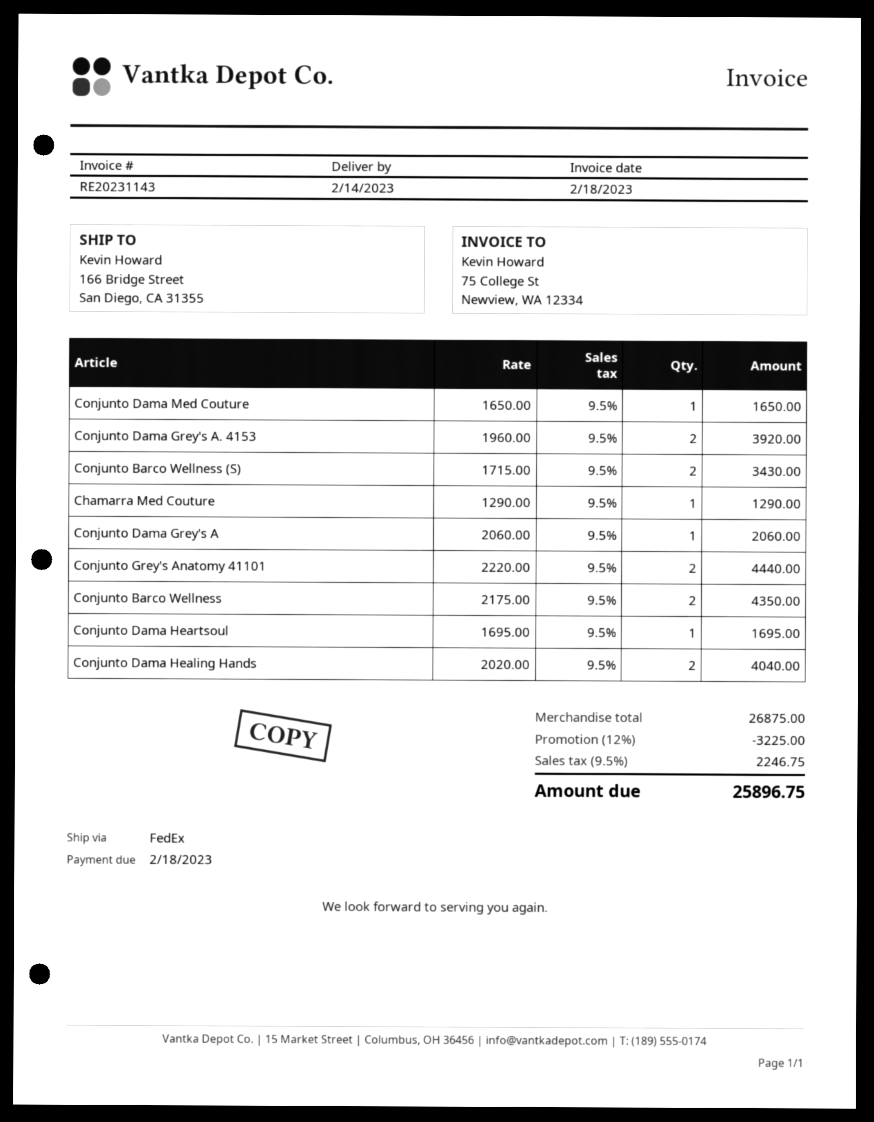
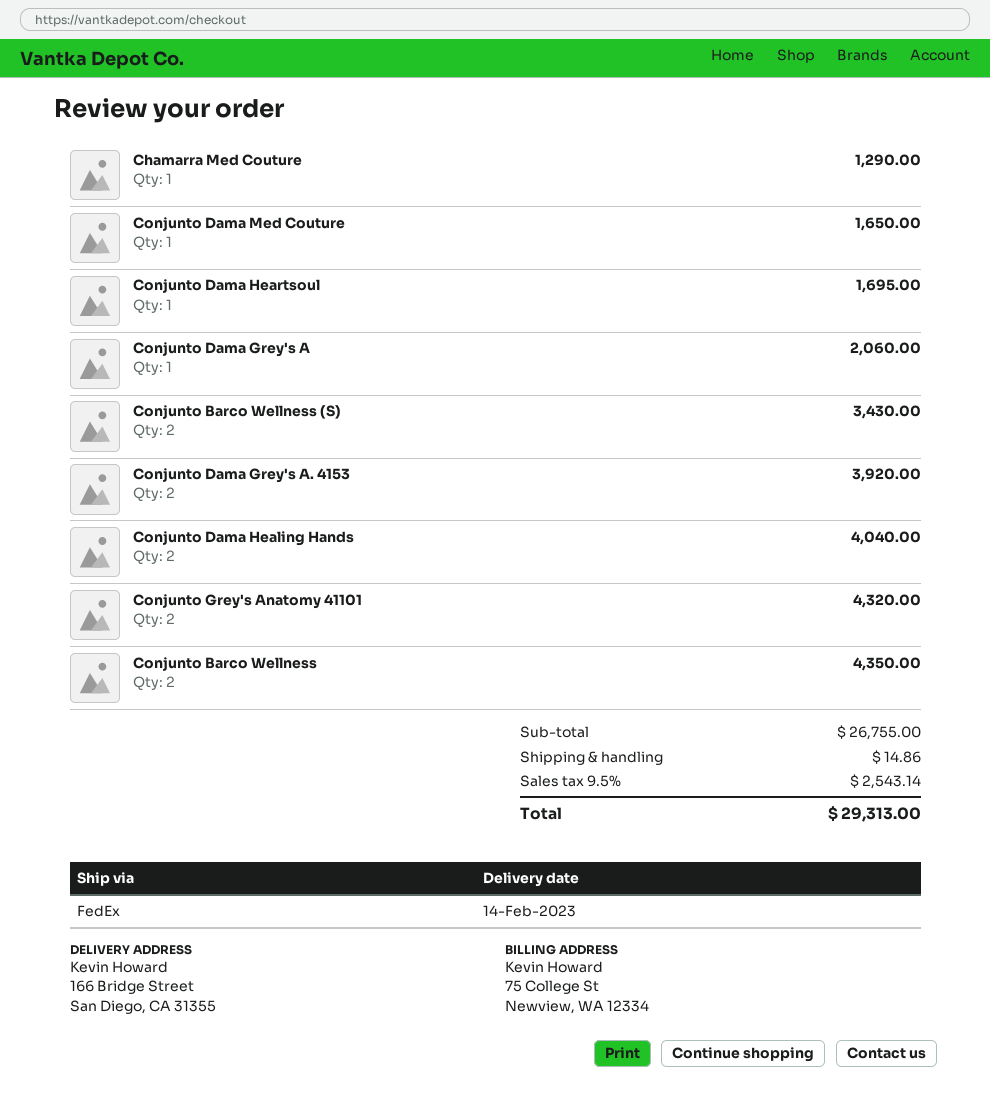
Conjunto Grey's Anatomy 41101: 2 for 4440.00 -> 2 for 4320.00
subtotal: 26875.00 -> 26755.00
discount: 12% = 3225.00 -> none
shipping: none -> 14.86
tax: 9.5% = 2246.75 -> 9.5% = 2543.14
total: 25896.75 -> 29313.00

